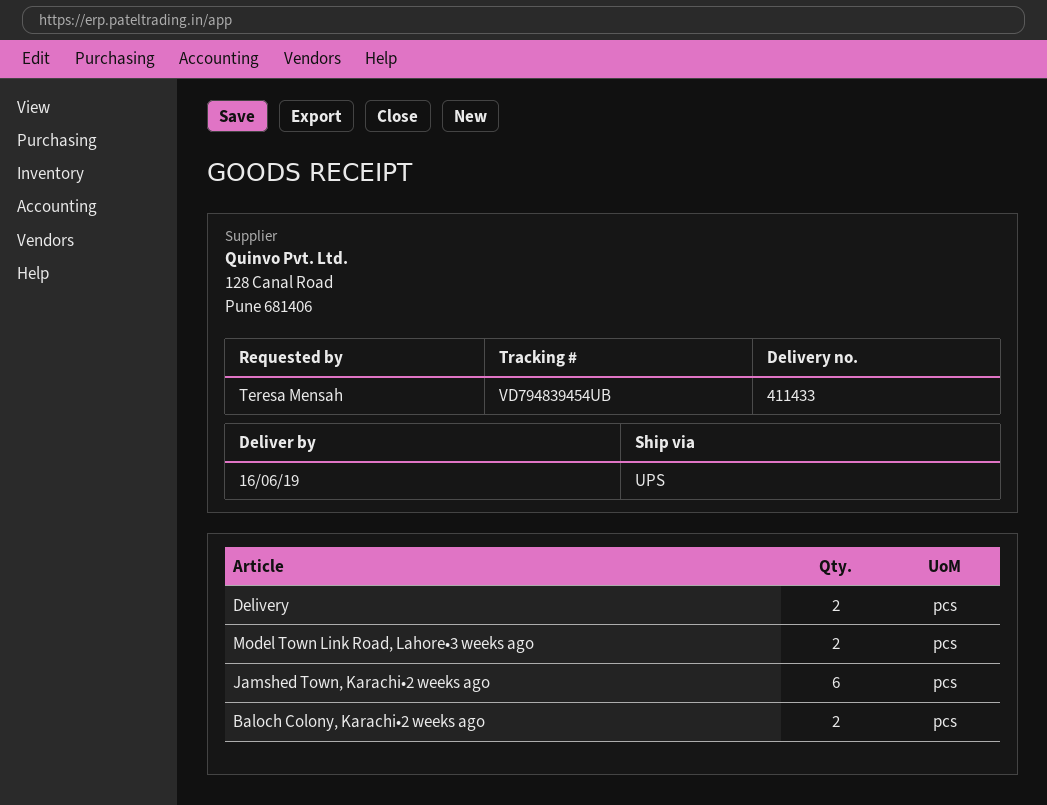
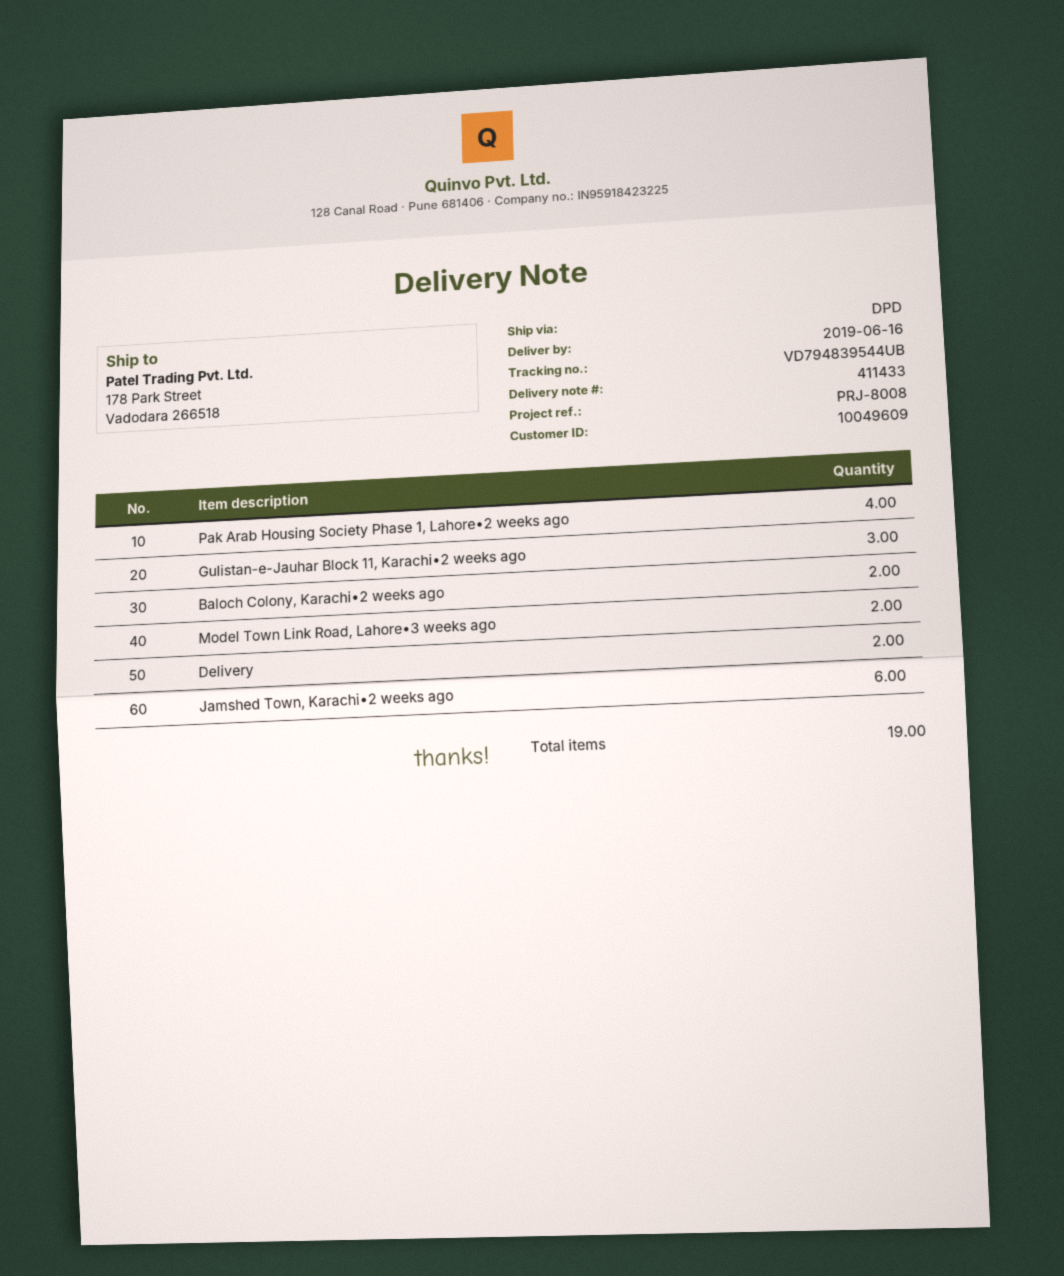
shipping method: UPS -> DPD
tracking number: VD794839454UB -> VD794839544UB
Pak Arab Housing Society Phase 1, Lahore•2 weeks ago: none -> 4
Gulistan-e-Jauhar Block 11, Karachi•2 weeks ago: none -> 3

